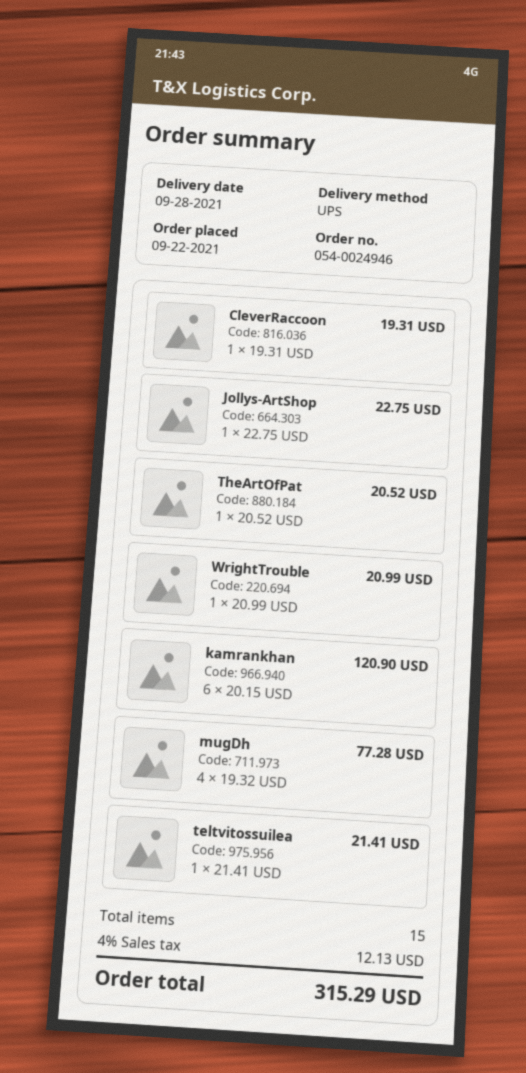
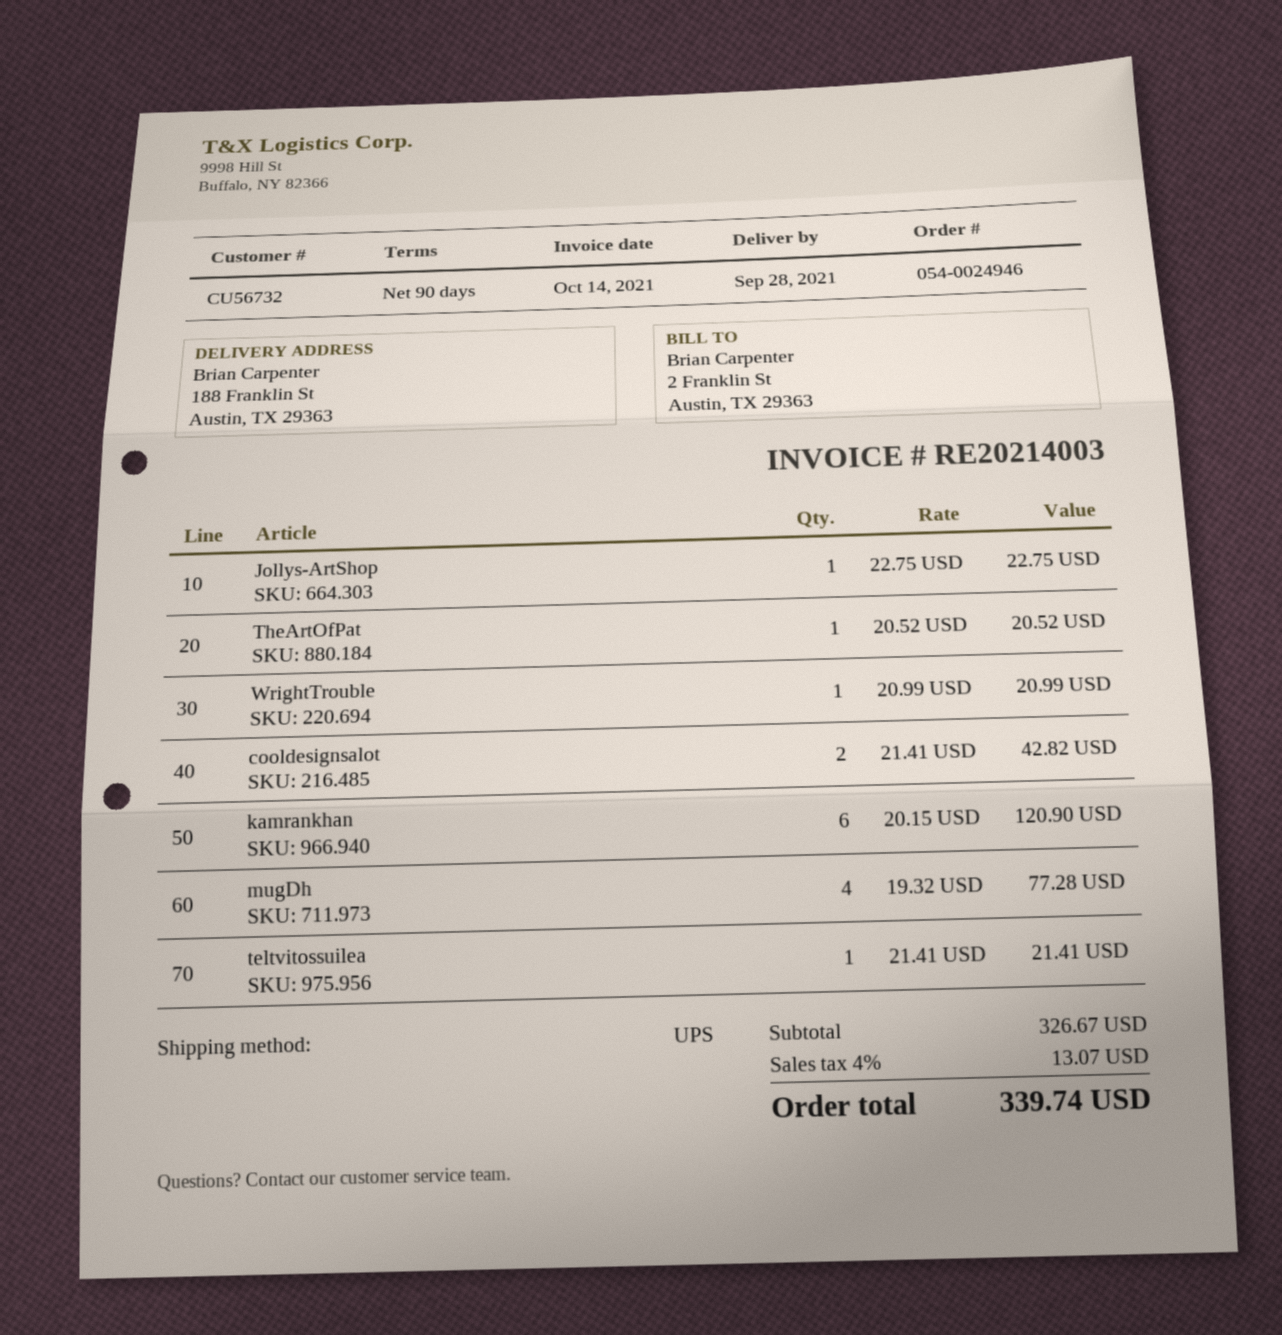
CleverRaccoon: 1 x 19.31 = 19.31 -> none
cooldesignsalot: none -> 2 x 21.41 = 42.82
tax: 4% = 12.13 -> 4% = 13.07
total: 315.29 -> 339.74

